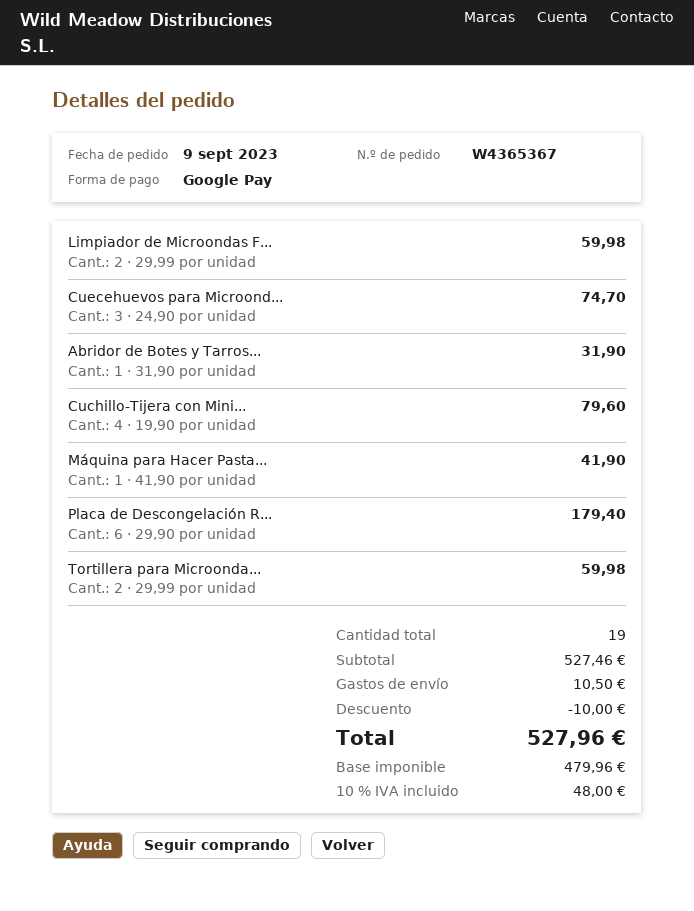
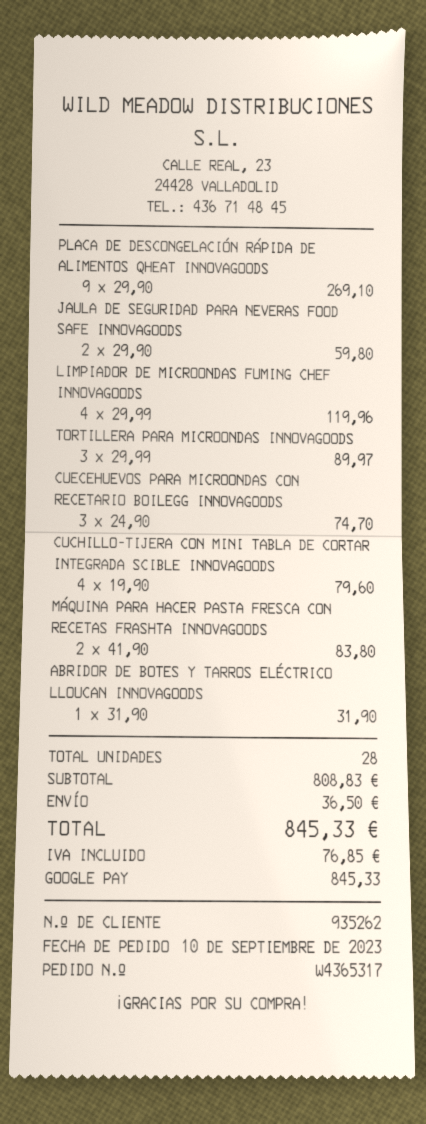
order number: W4365367 -> W4365317
order date: 2023-09-09 -> 2023-09-10
Limpiador de Microondas F...: 2 x 29.99 = 59.98 -> 4 x 29.99 = 119.96
Máquina para Hacer Pasta...: 1 x 41.90 = 41.90 -> 2 x 41.90 = 83.80
Placa de Descongelación R...: 6 x 29.90 = 179.40 -> 9 x 29.90 = 269.10
Tortillera para Microonda...: 2 x 29.99 = 59.98 -> 3 x 29.99 = 89.97
JAULA DE SEGURIDAD PARA NEVERAS FOOD SAFE INNOVAGOODS: none -> 2 x 29.90 = 59.80
total quantity: 19 -> 28
subtotal: 527.46 -> 808.83
discount: 10.00 -> none
shipping: 10.50 -> 36.50
tax: 48.00 -> 76.85
total: 527.96 -> 845.33

